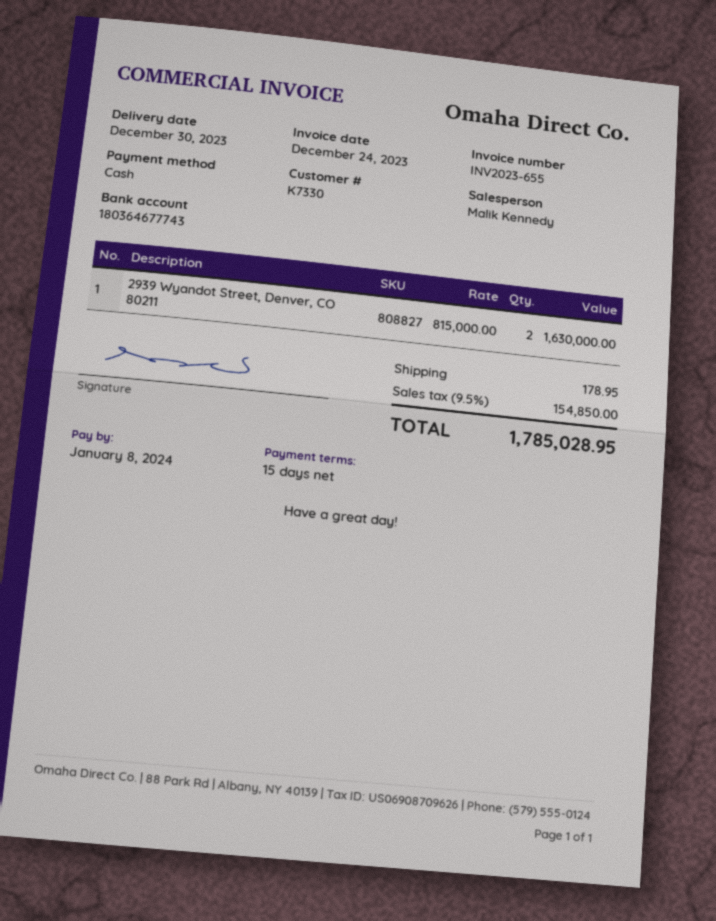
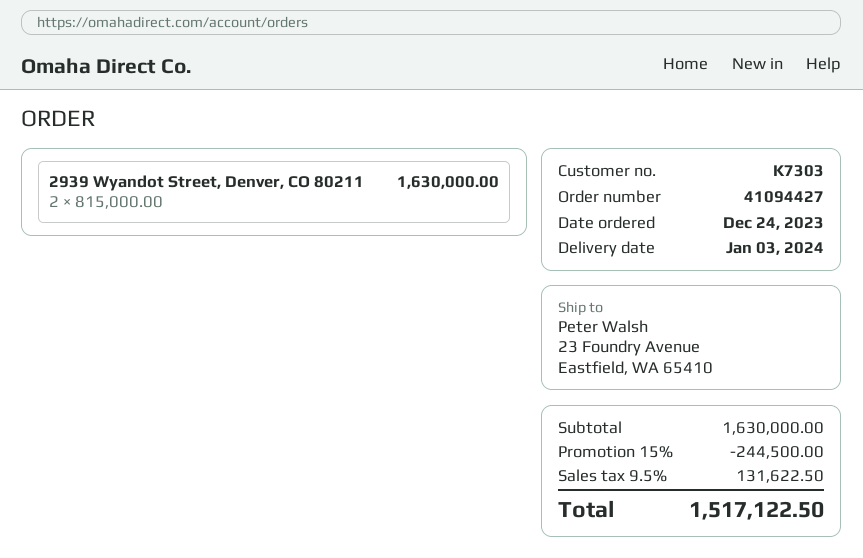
delivery date: 2023-12-30 -> 2024-01-03
customer number: K7330 -> K7303
discount: none -> 15% = 244500.00
shipping: 178.95 -> none
tax: 9.5% = 154850.00 -> 9.5% = 131622.50
total: 1785028.95 -> 1517122.50

